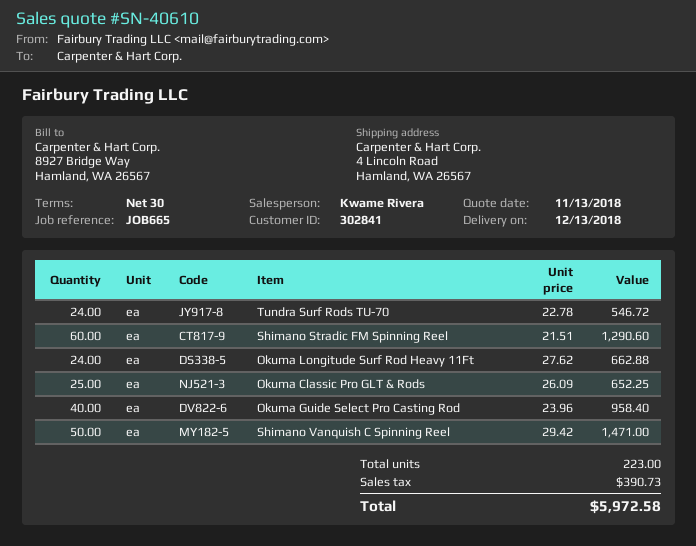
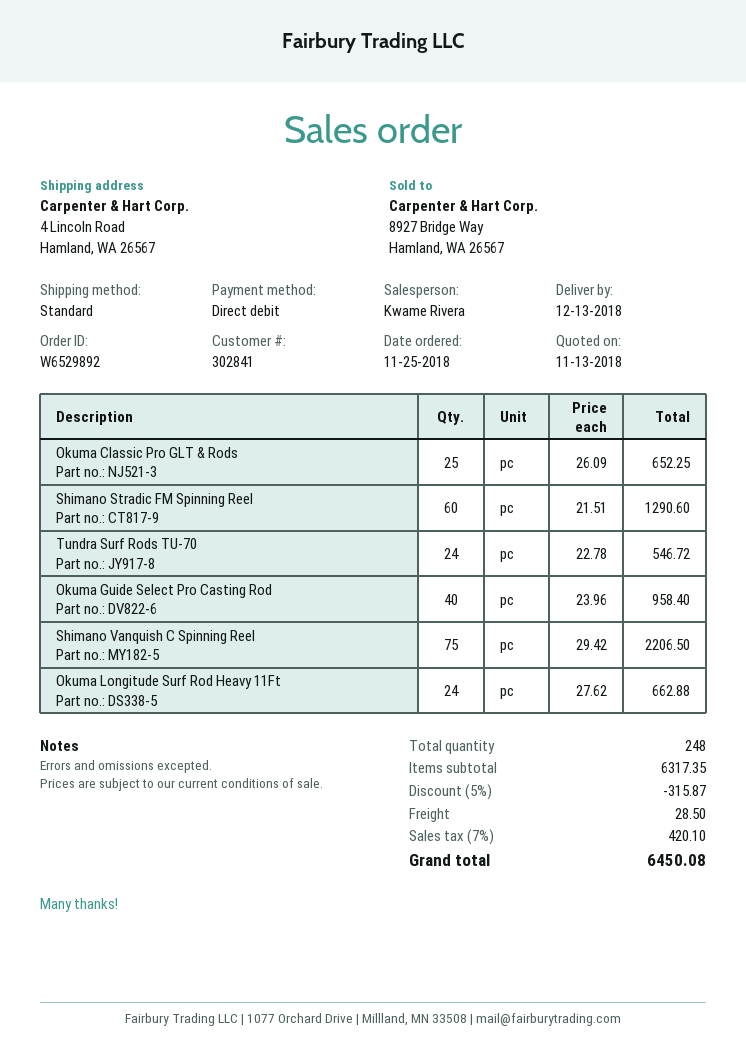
Shimano Vanquish C Spinning Reel: 50 x 29.42 = 1471.00 -> 75 x 29.42 = 2206.50
total quantity: 223 -> 248
discount: none -> 5% = 315.87
shipping: none -> 28.50
tax: 390.73 -> 420.10
total: 5972.58 -> 6450.08

